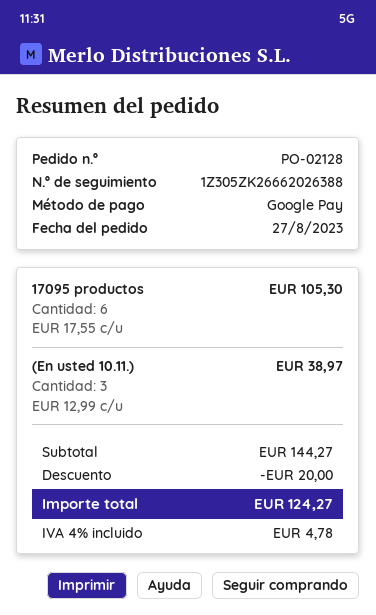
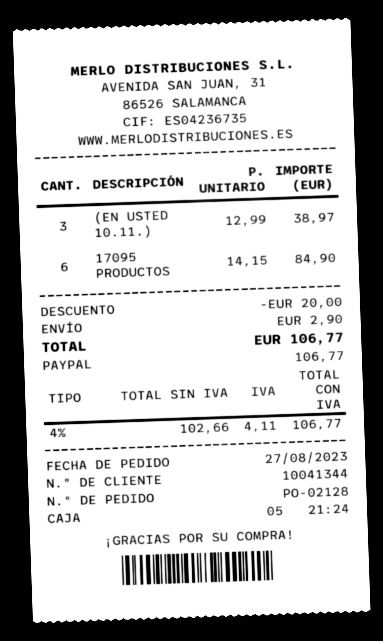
payment method: Google Pay -> PayPal
17095 productos: 6 x 17.55 = 105.30 -> 6 x 14.15 = 84.90
shipping: none -> 2.90
tax: 4% = 4.78 -> 4% = 4.11
total: 124.27 -> 106.77

